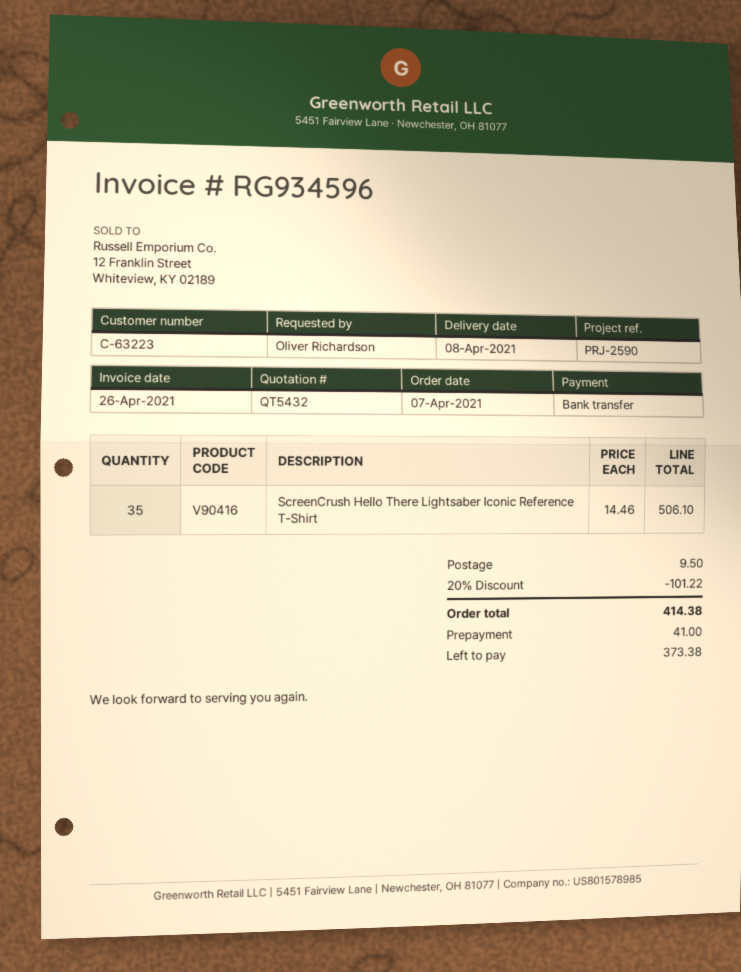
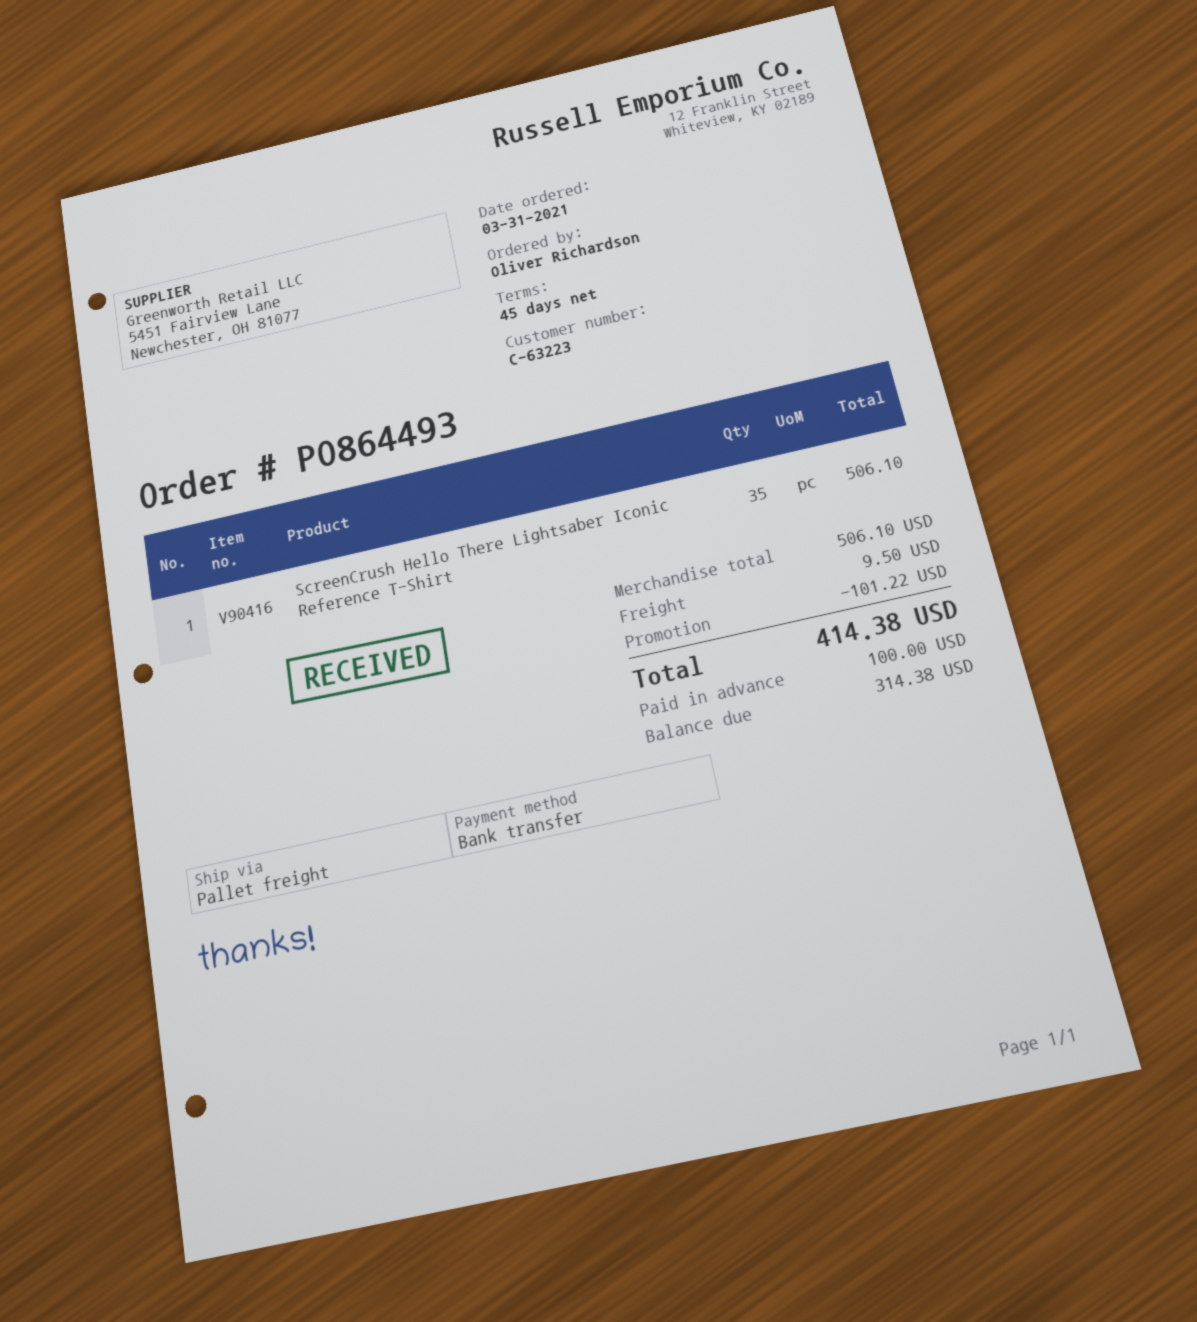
order date: 2021-04-07 -> 2021-03-31
deposit: 41.00 -> 100.00
balance: 373.38 -> 314.38

